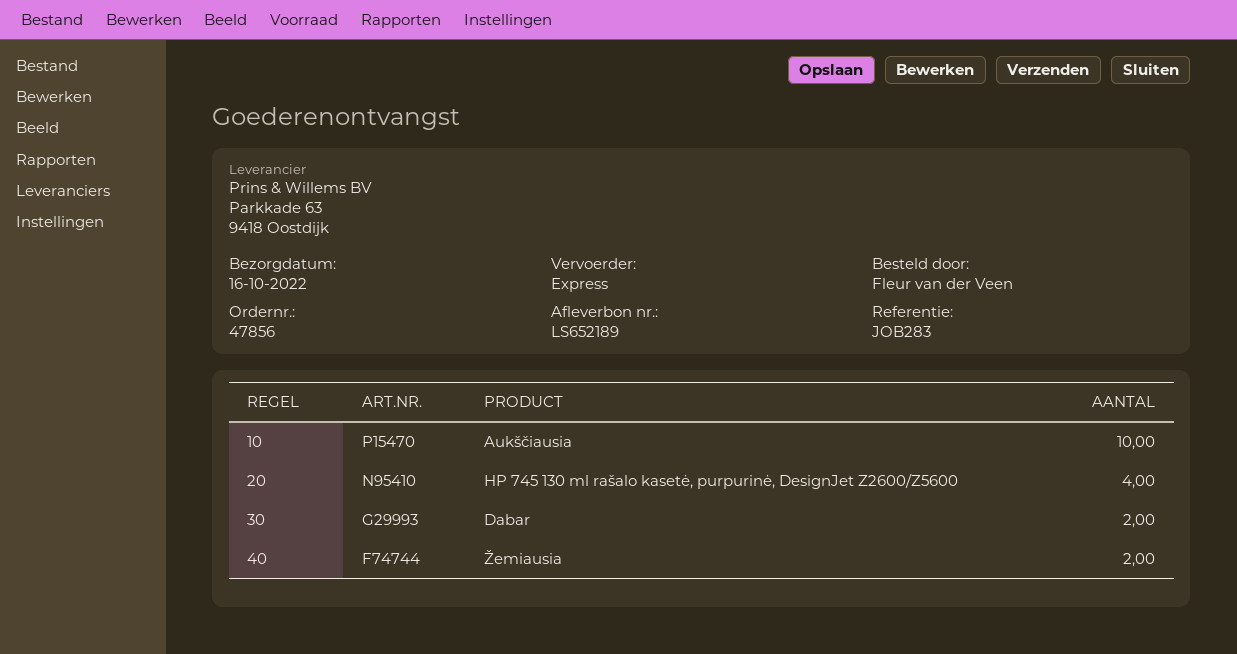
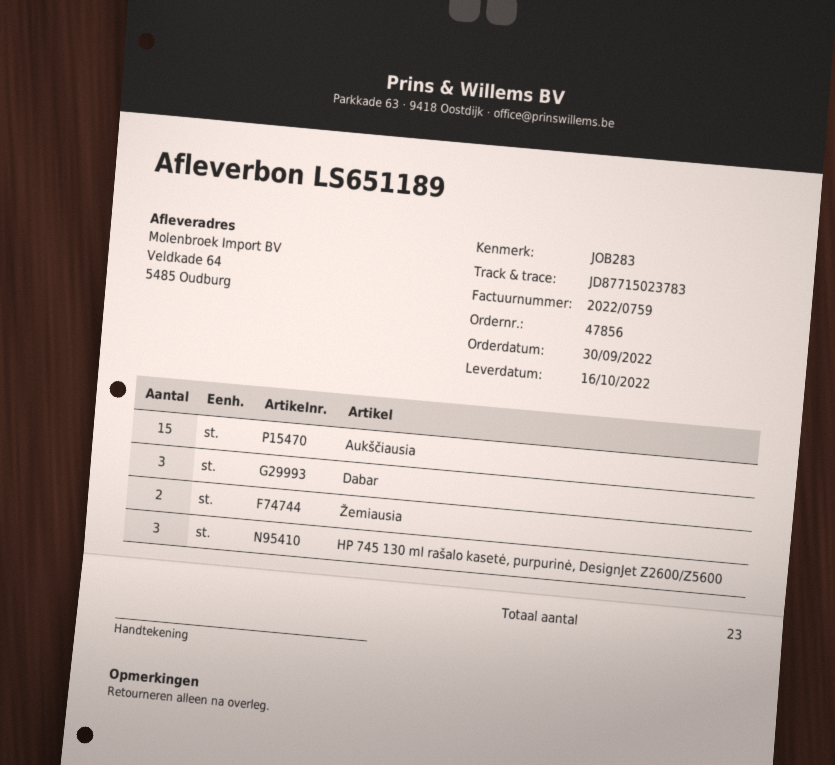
delivery note number: LS652189 -> LS651189
Aukščiausia: 10 -> 15
HP 745 130 ml rašalo kasetė, purpurinė, DesignJet Z2600/Z5600: 4 -> 3
Dabar: 2 -> 3

